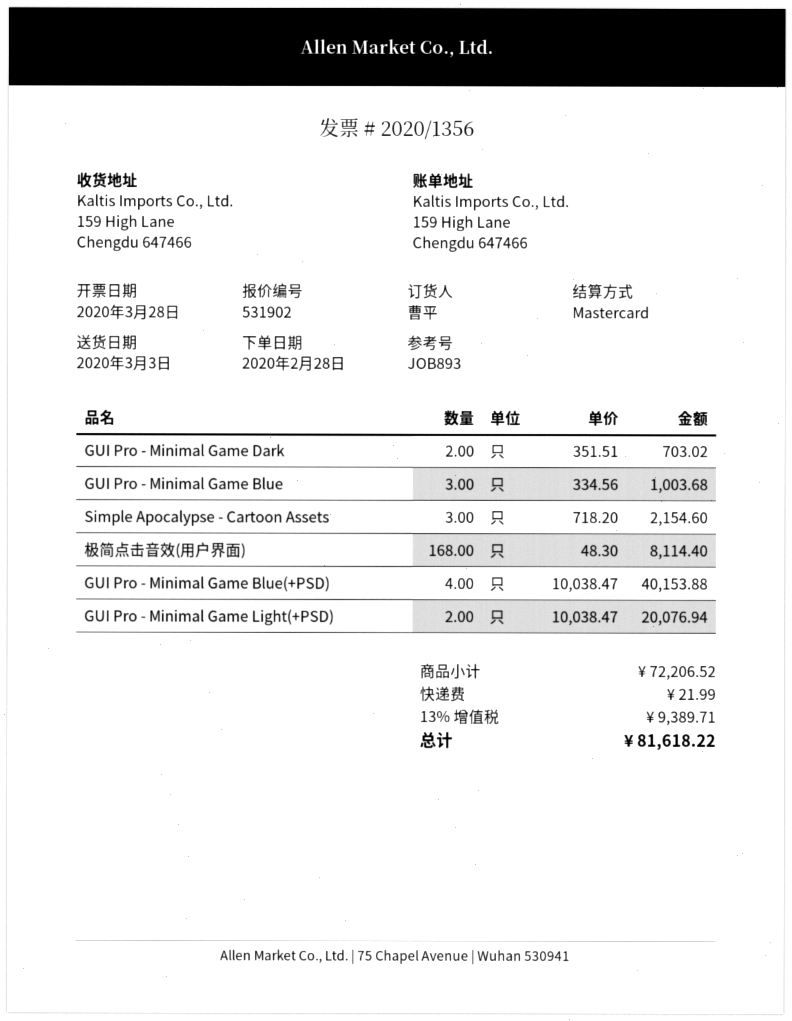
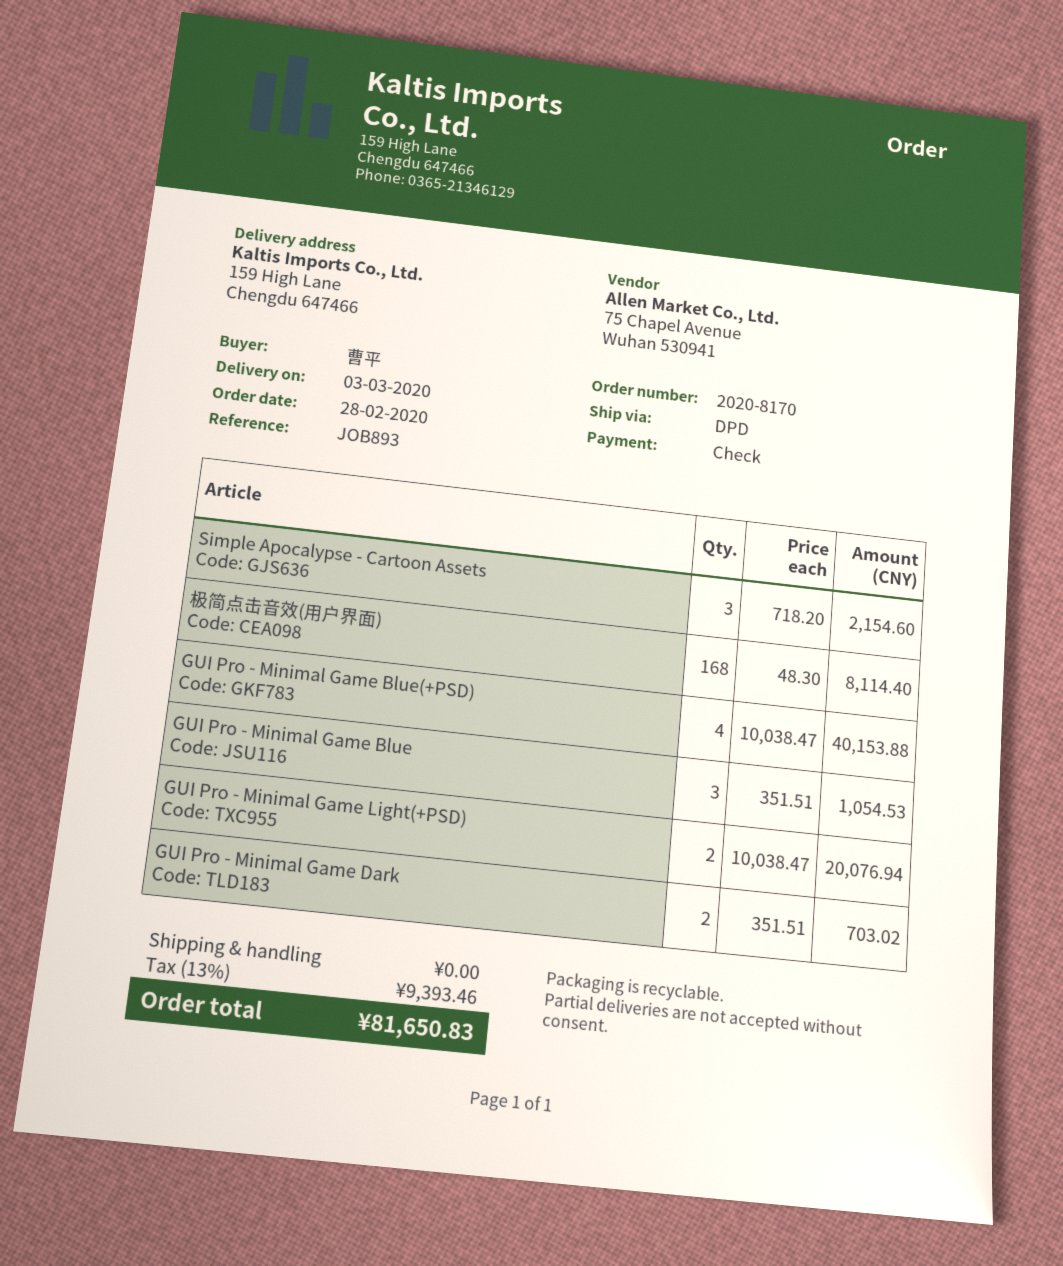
payment method: Mastercard -> cheque
GUI Pro - Minimal Game Blue: 3 x 334.56 = 1003.68 -> 3 x 351.51 = 1054.53
shipping: 21.99 -> 0.00
tax: 13% = 9389.71 -> 13% = 9393.46
total: 81618.22 -> 81650.83

